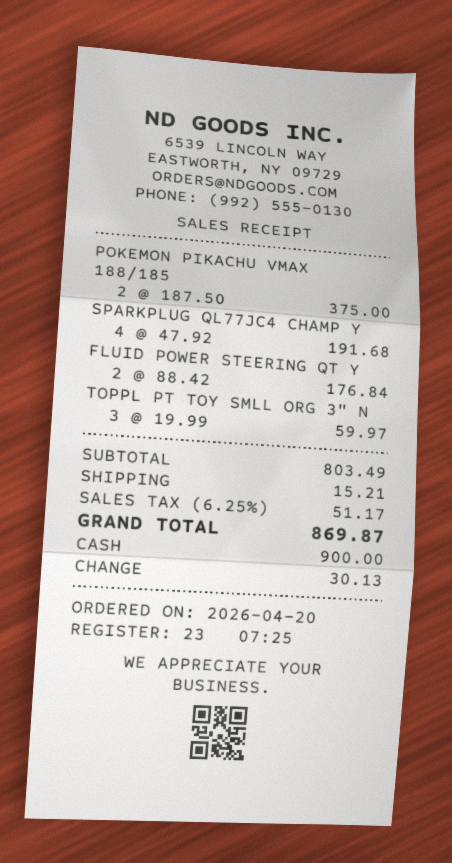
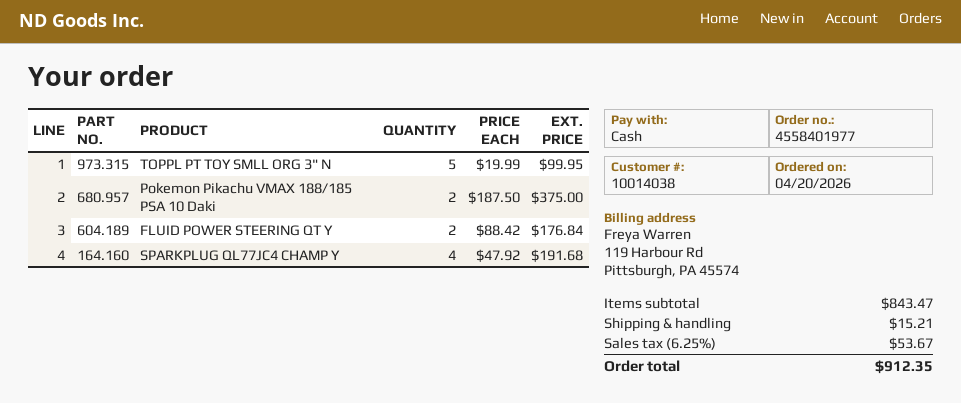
TOPPL PT TOY SMLL ORG 3" N: 3 x 19.99 = 59.97 -> 5 x 19.99 = 99.95
subtotal: 803.49 -> 843.47
tax: 6.25% = 51.17 -> 6.25% = 53.67
total: 869.87 -> 912.35

